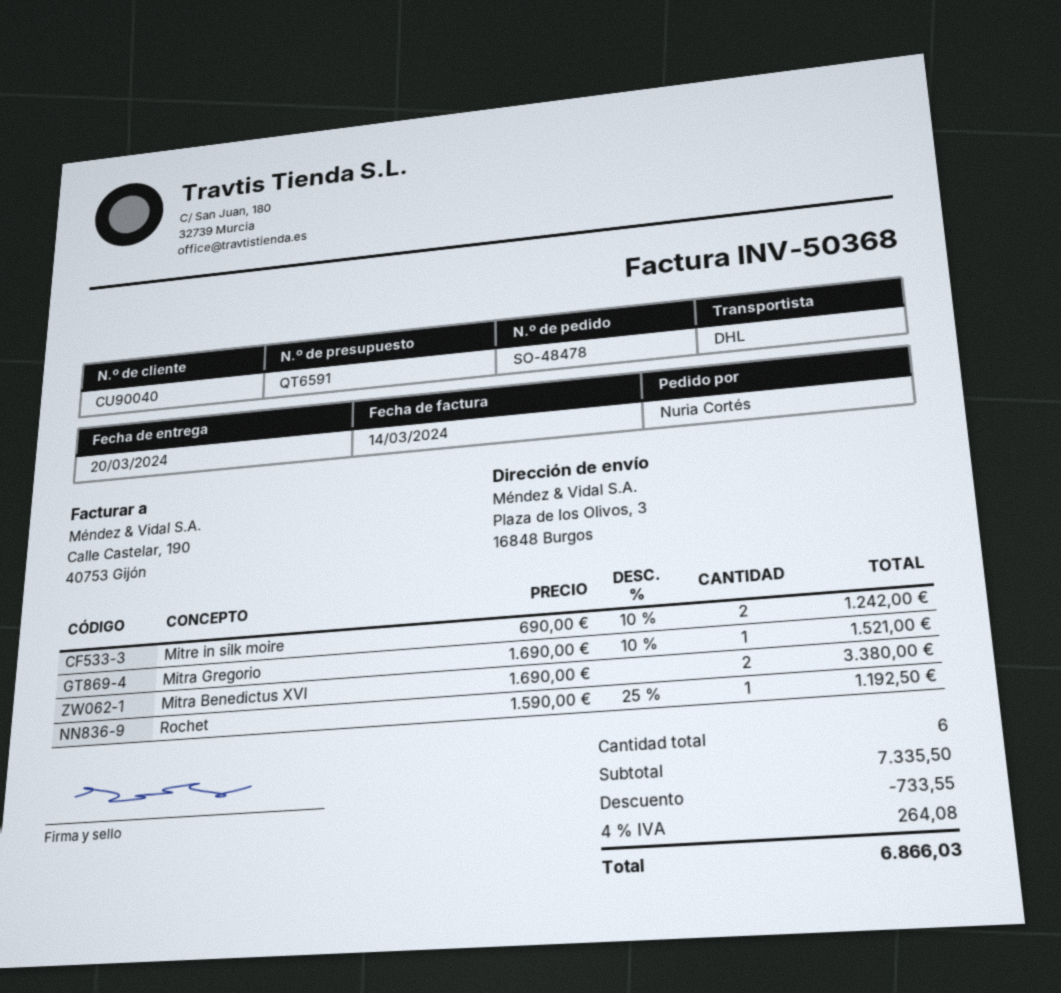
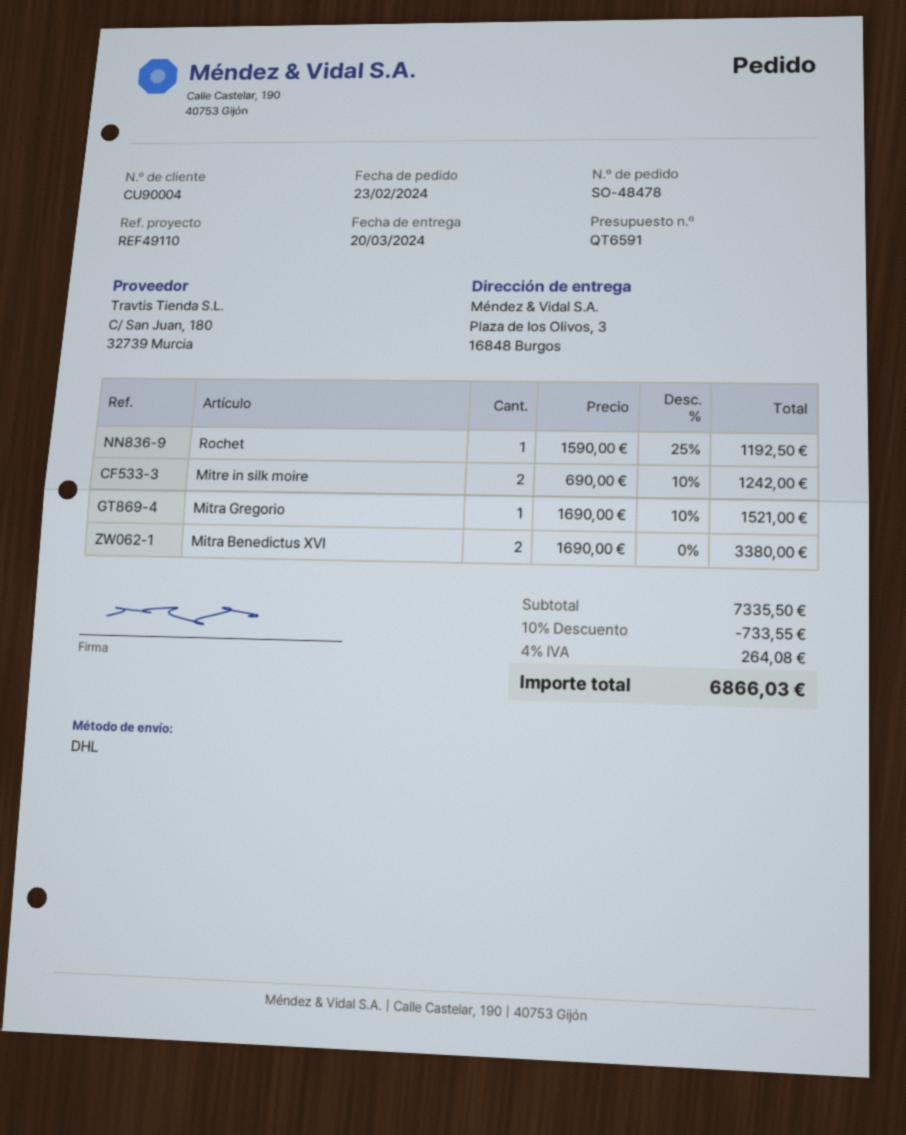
customer number: CU90040 -> CU90004

